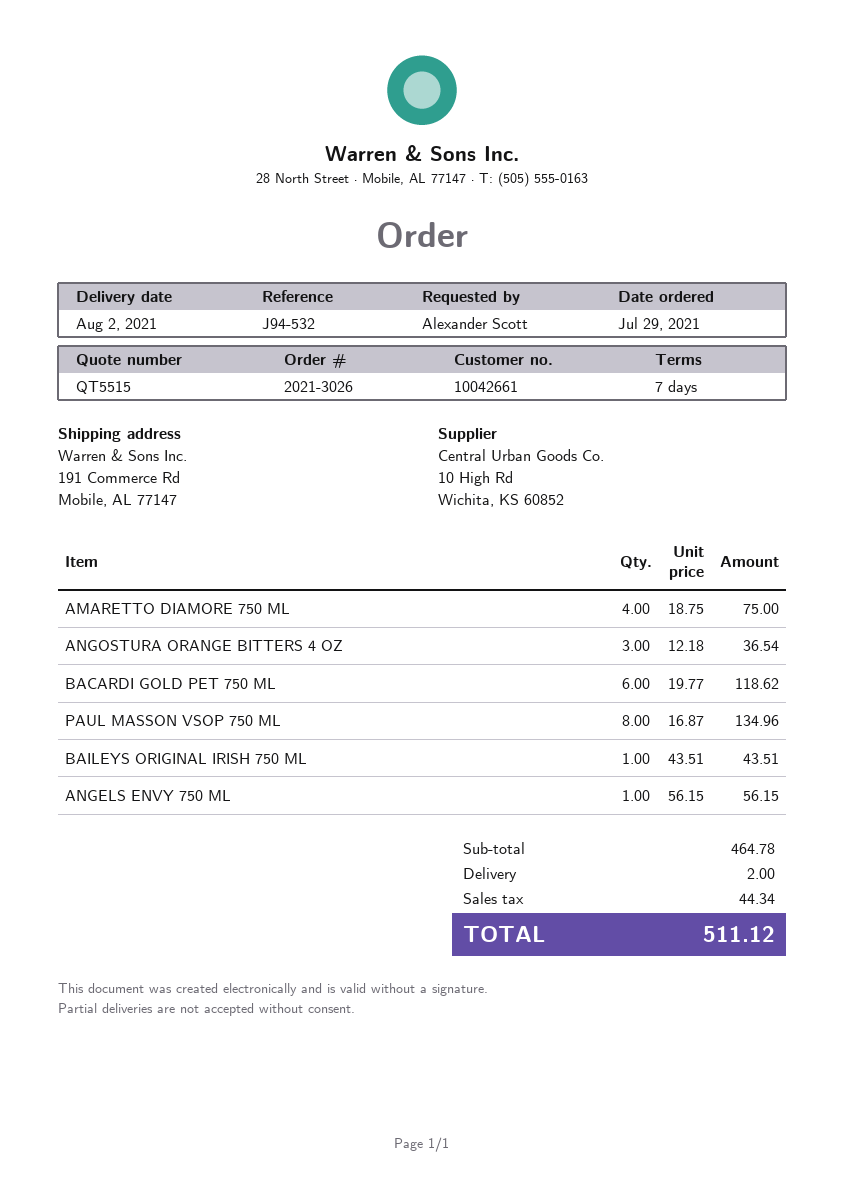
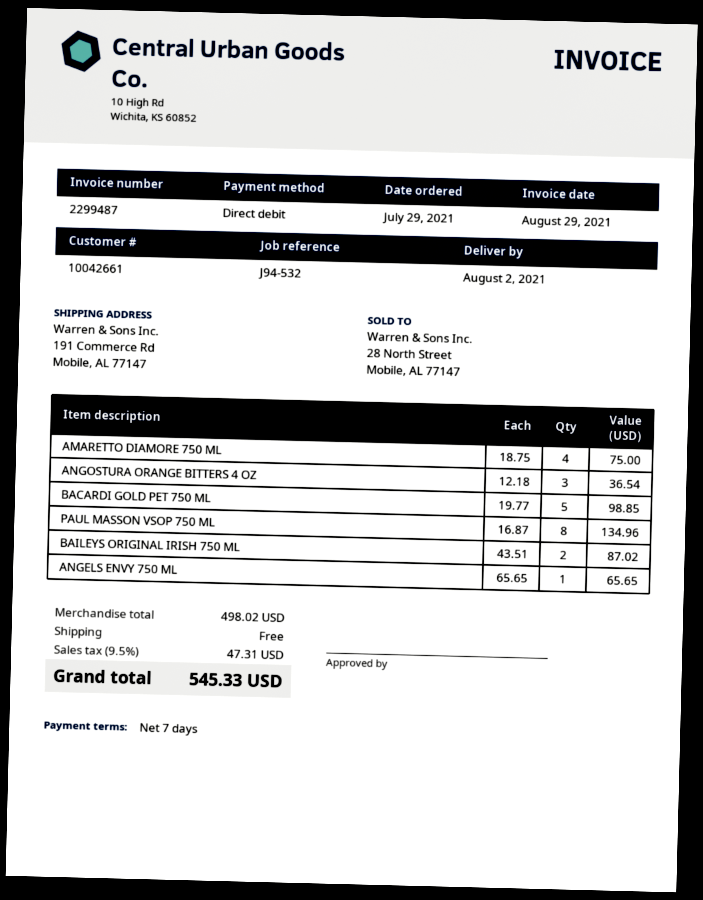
BACARDI GOLD PET 750 ML: 6 x 19.77 = 118.62 -> 5 x 19.77 = 98.85
BAILEYS ORIGINAL IRISH 750 ML: 1 x 43.51 = 43.51 -> 2 x 43.51 = 87.02
ANGELS ENVY 750 ML: 1 x 56.15 = 56.15 -> 1 x 65.65 = 65.65
subtotal: 464.78 -> 498.02
shipping: 2.00 -> 0.00
tax: 44.34 -> 47.31
total: 511.12 -> 545.33

